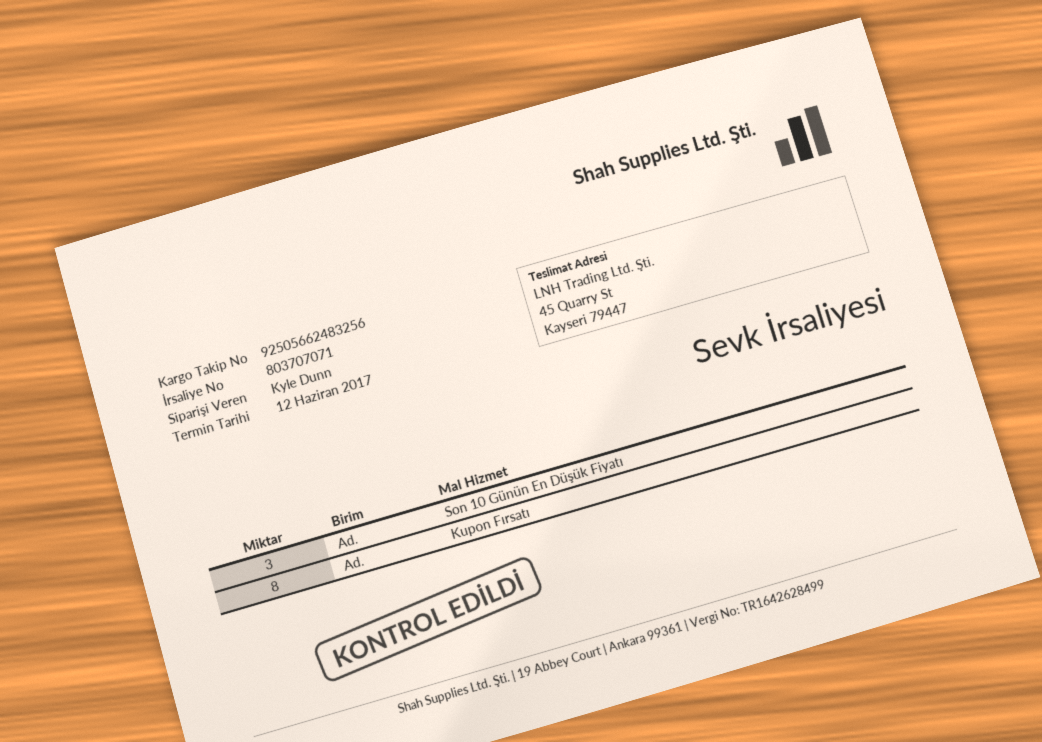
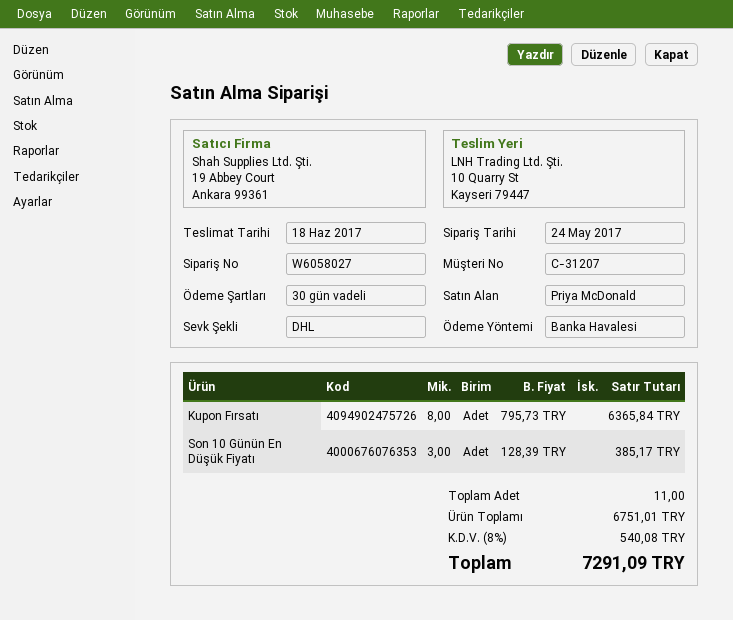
delivery date: 2017-06-12 -> 2017-06-18
ordered by: Kyle Dunn -> Priya McDonald
ship to: 45 Quarry St, Kayseri 79447 -> 10 Quarry St, Kayseri 79447

